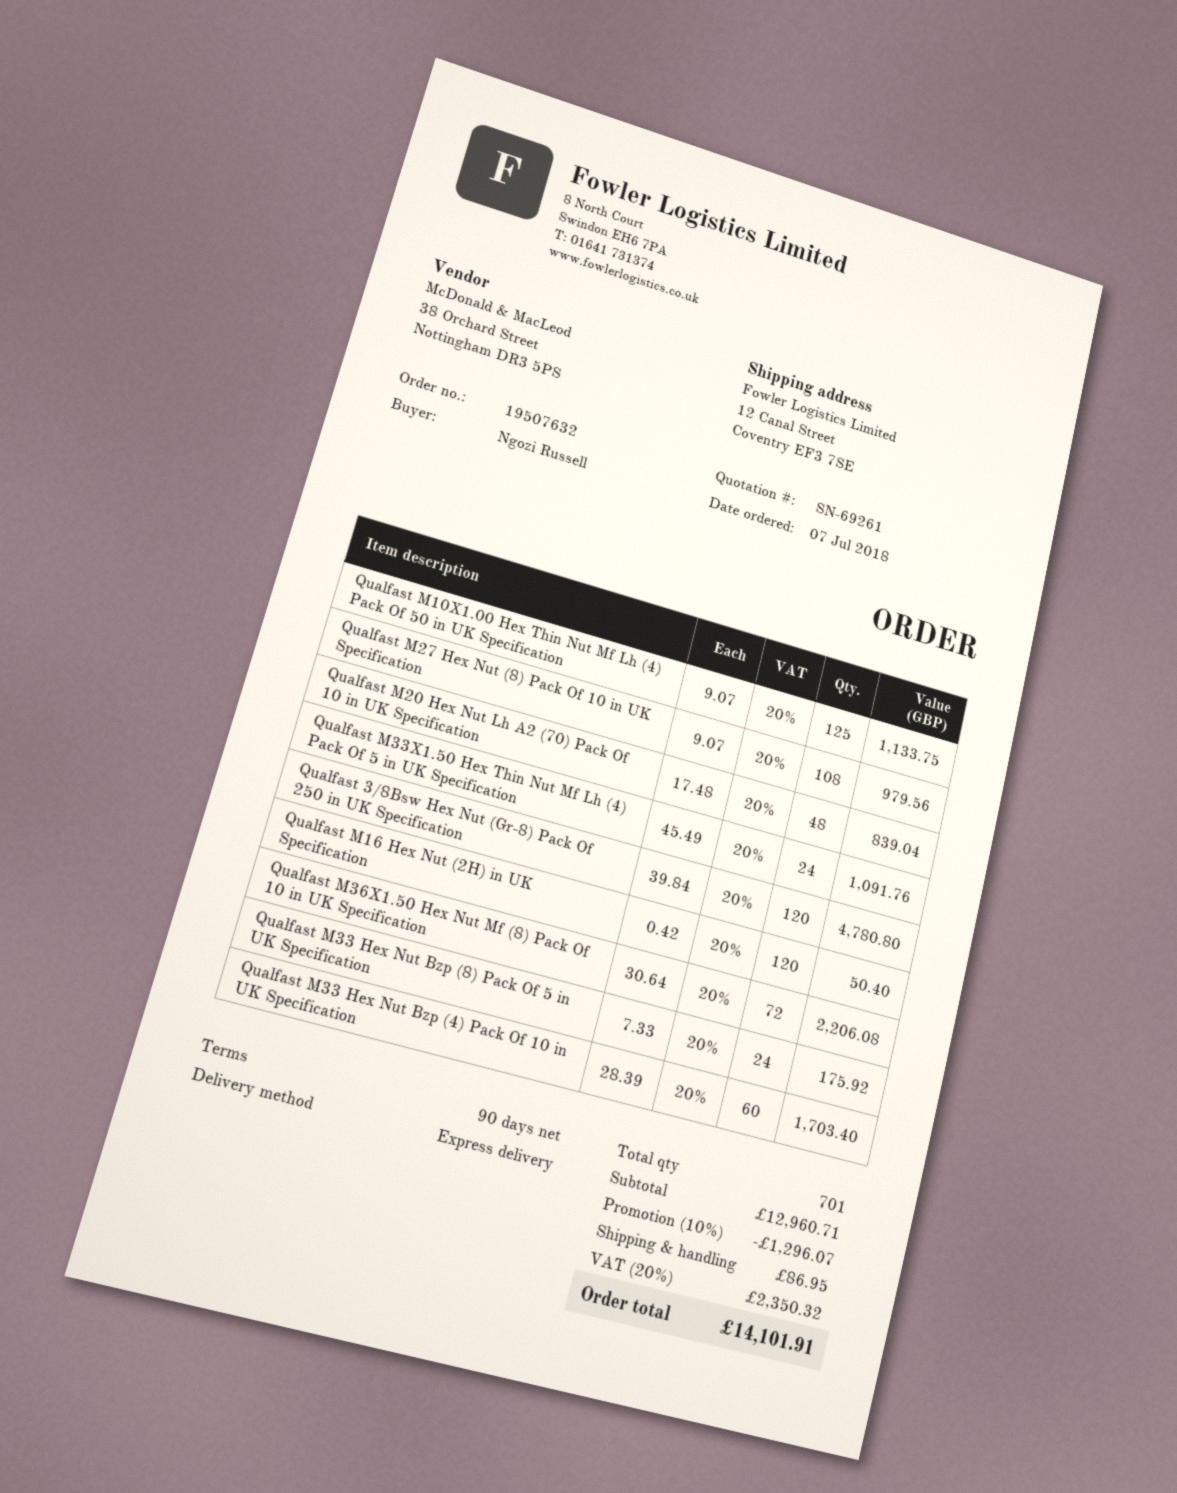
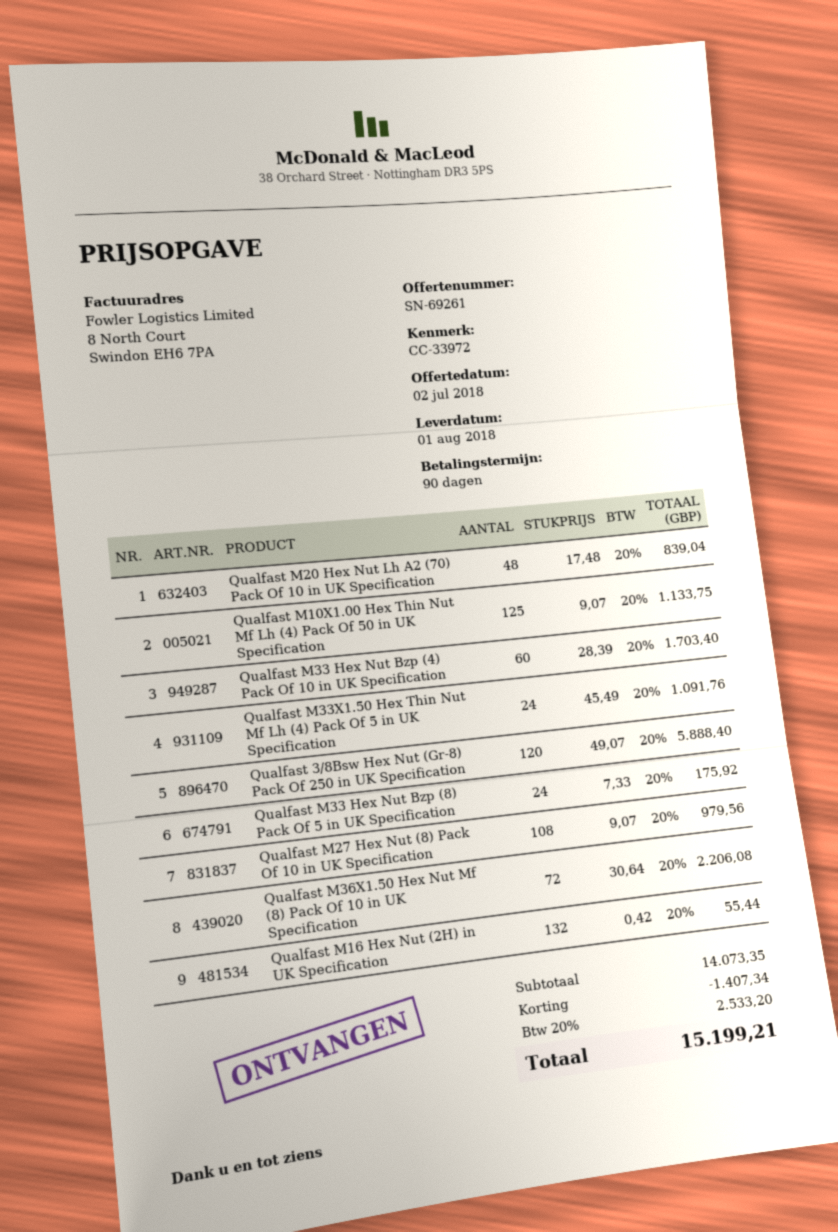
Qualfast 3/8Bsw Hex Nut (Gr-8) Pack Of 250 in UK Specification: 120 x 39.84 = 4780.80 -> 120 x 49.07 = 5888.40
Qualfast M16 Hex Nut (2H) in UK Specification: 120 x 0.42 = 50.40 -> 132 x 0.42 = 55.44
subtotal: 12960.71 -> 14073.35
discount: 1296.07 -> 1407.34
shipping: 86.95 -> none
tax: 20% = 2350.32 -> 20% = 2533.20
total: 14101.91 -> 15199.21

